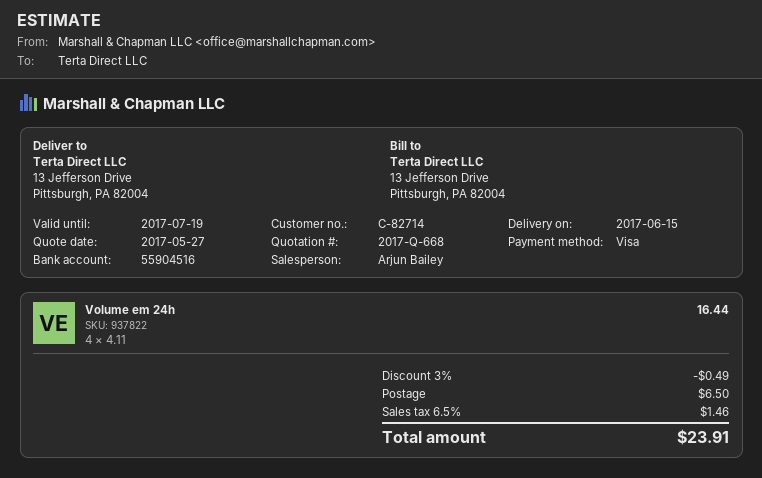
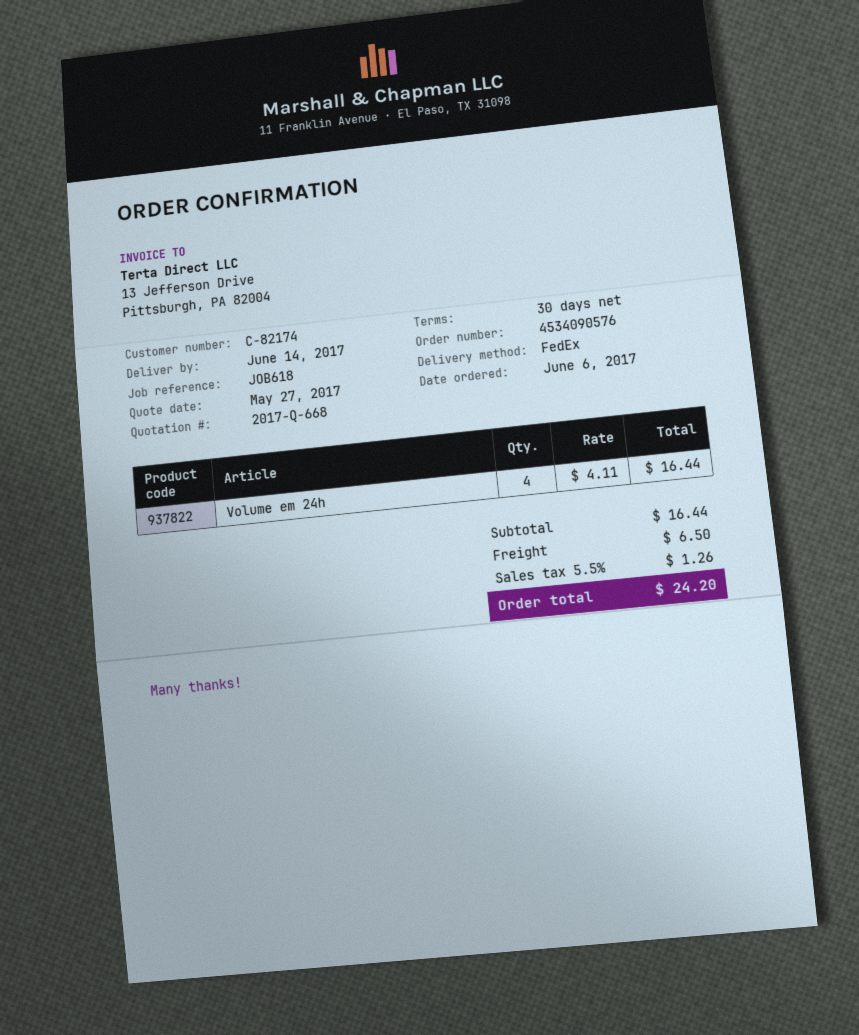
delivery date: 2017-06-15 -> 2017-06-14
customer number: C-82714 -> C-82174
discount: 3% = 0.49 -> none
tax: 6.5% = 1.46 -> 5.5% = 1.26
total: 23.91 -> 24.20

